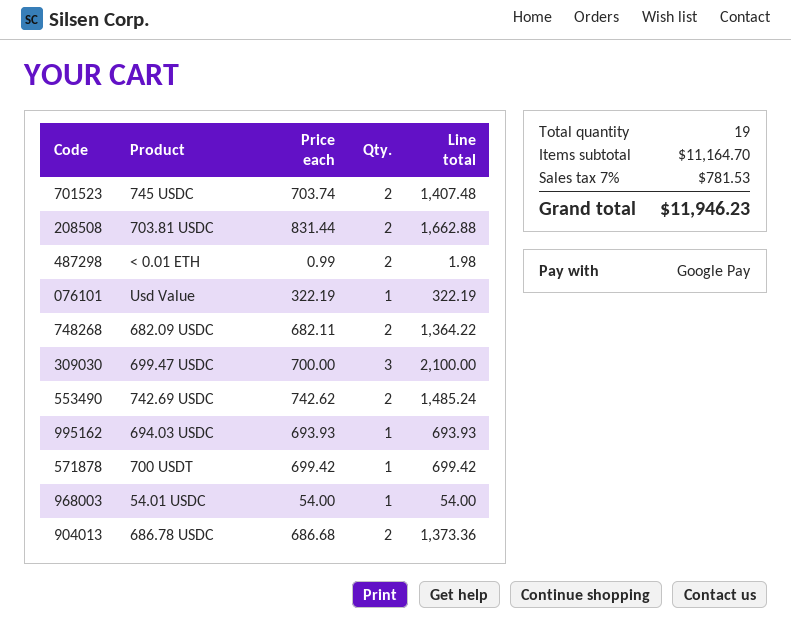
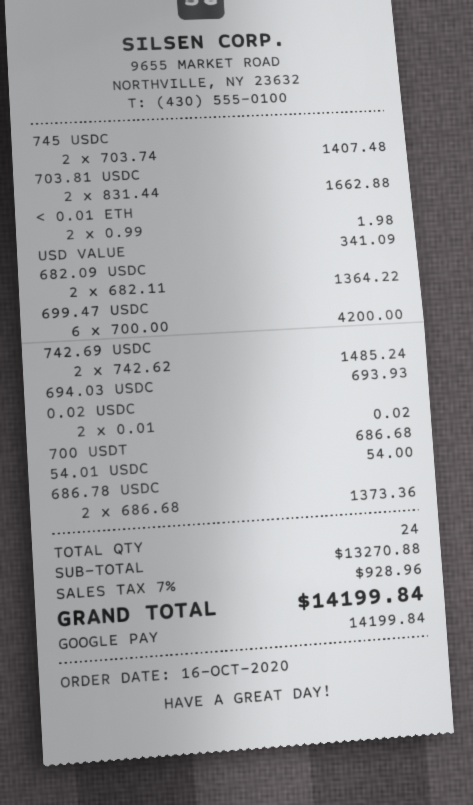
Usd Value: 1 x 322.19 = 322.19 -> 1 x 341.09 = 341.09
699.47 USDC: 3 x 700.00 = 2100.00 -> 6 x 700.00 = 4200.00
700 USDT: 1 x 699.42 = 699.42 -> 1 x 686.68 = 686.68
0.02 USDC: none -> 2 x 0.01 = 0.02
total quantity: 19 -> 24
subtotal: 11164.70 -> 13270.88
tax: 7% = 781.53 -> 7% = 928.96
total: 11946.23 -> 14199.84

